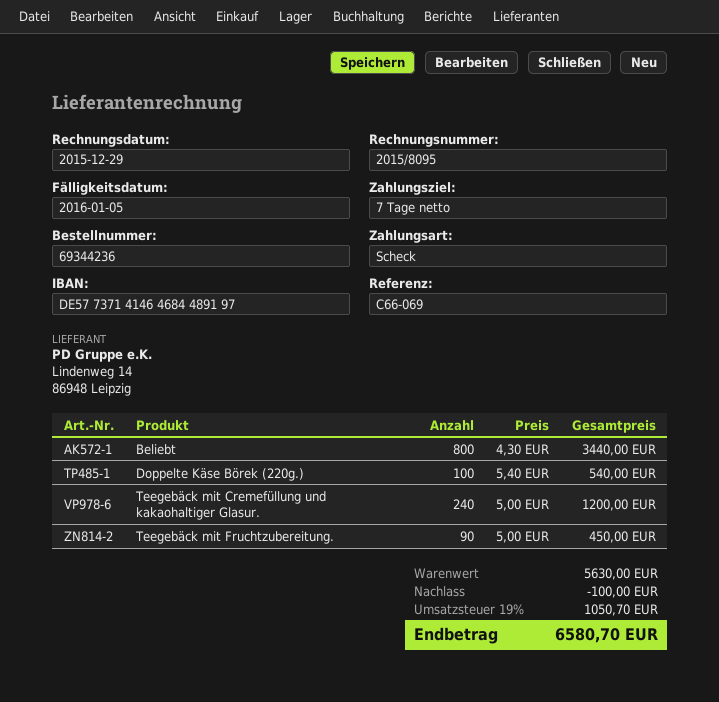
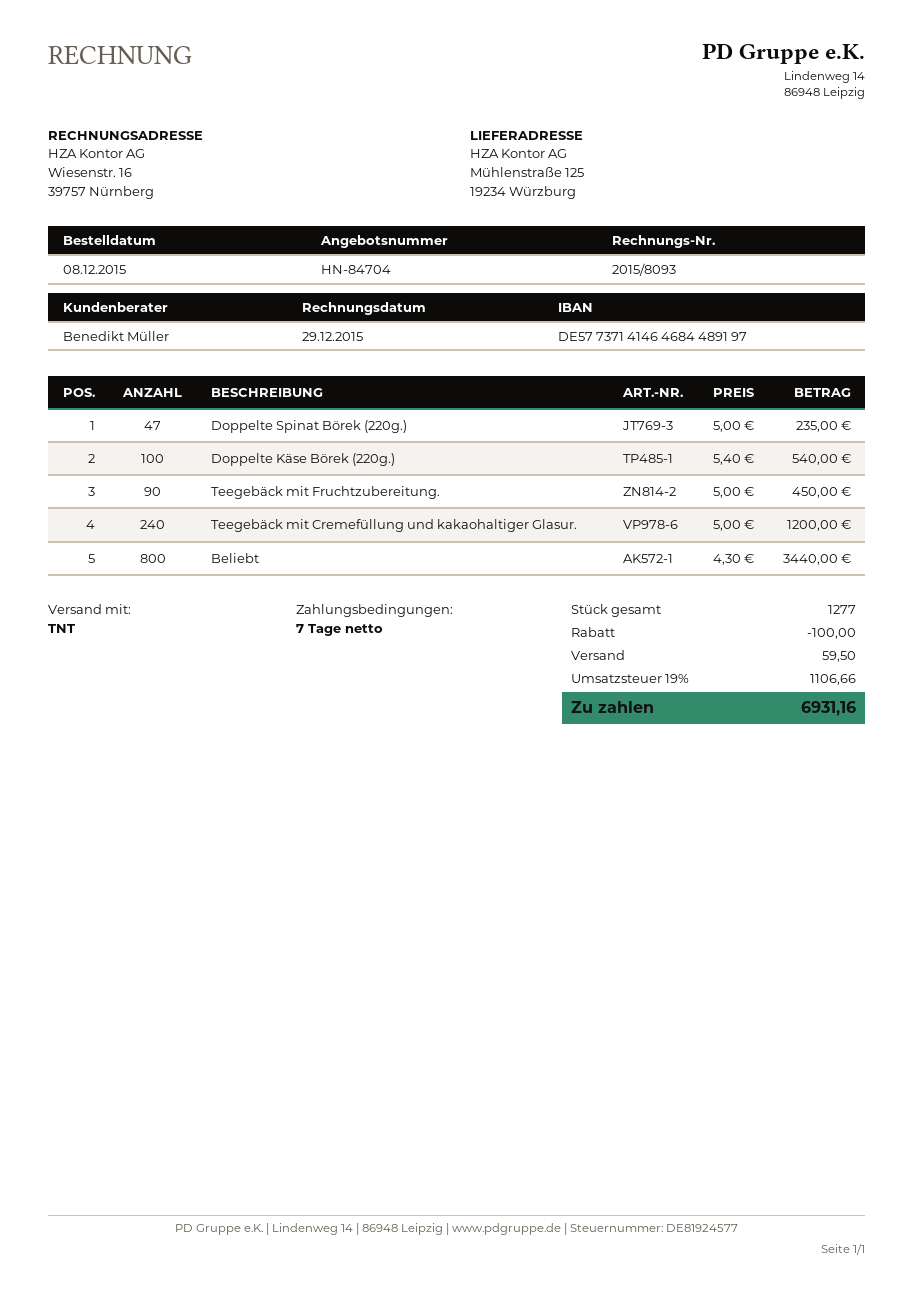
invoice number: 2015/8095 -> 2015/8093
Doppelte Spinat Börek (220g.): none -> 47 x 5.00 = 235.00
shipping: none -> 59.50
tax: 19% = 1050.70 -> 19% = 1106.66
total: 6580.70 -> 6931.16

